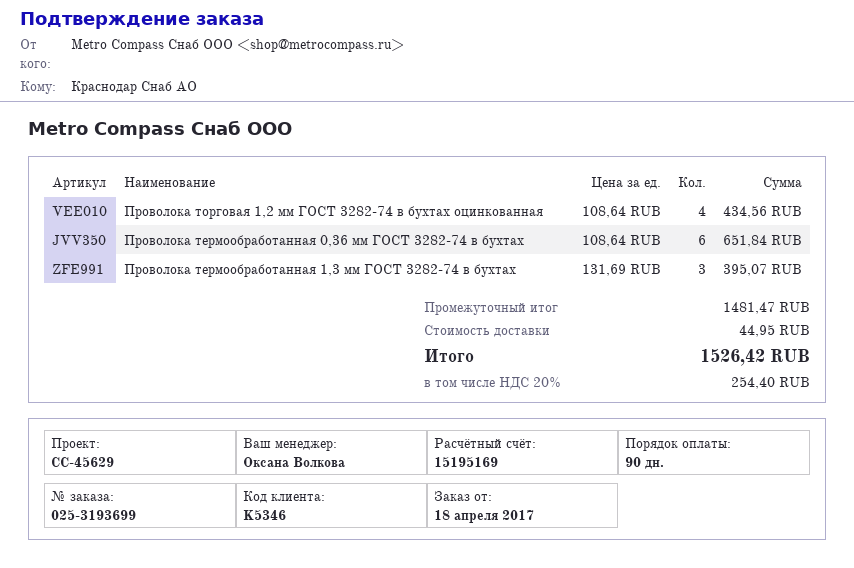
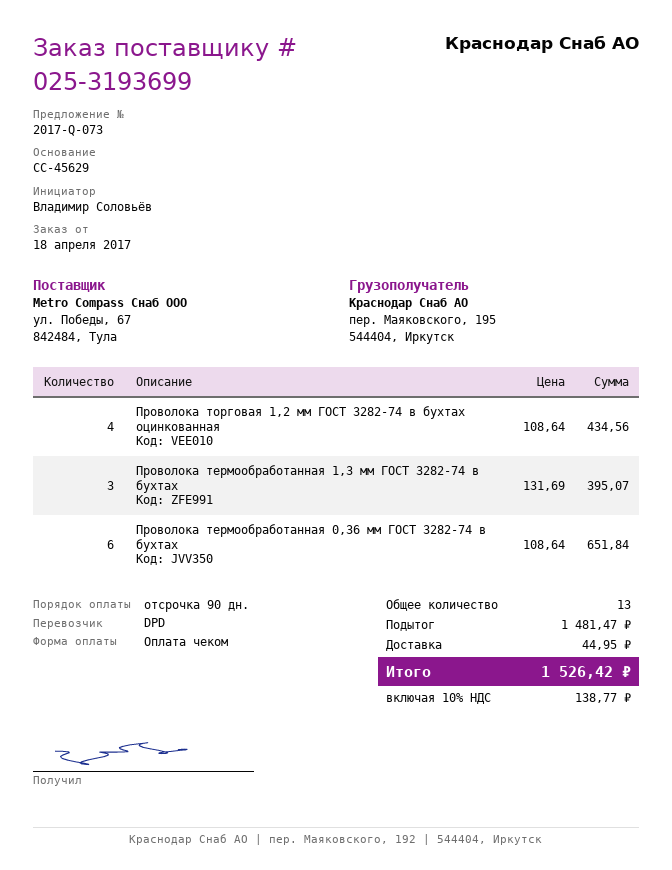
tax: 20% = 254.40 -> 10% = 138.77

